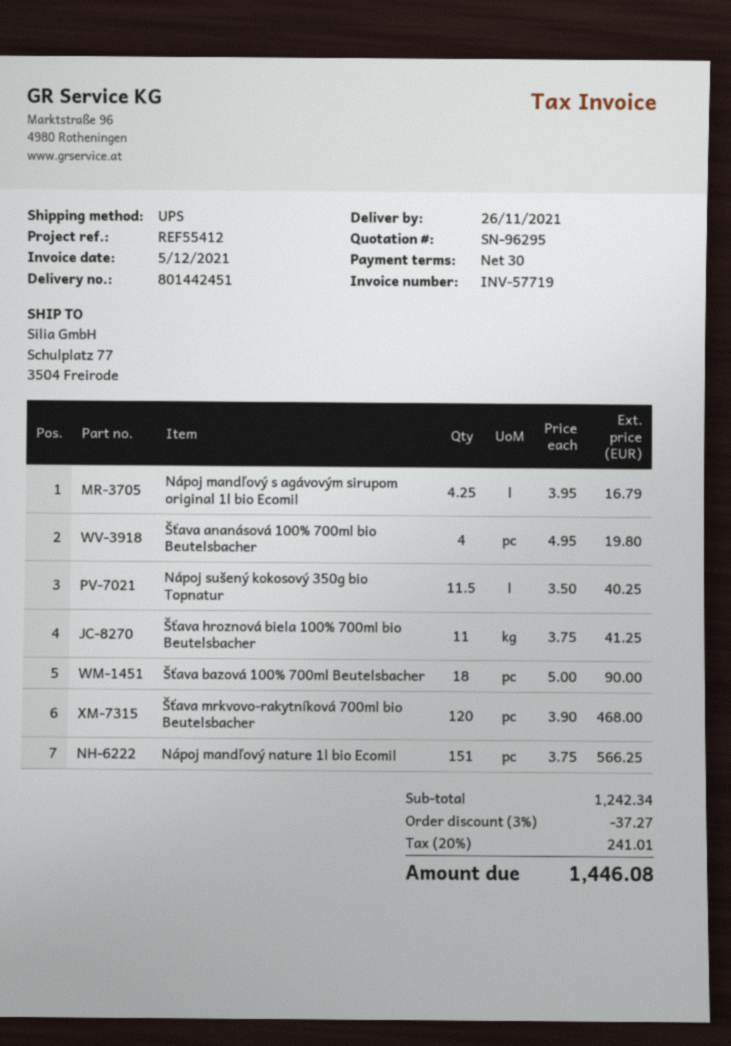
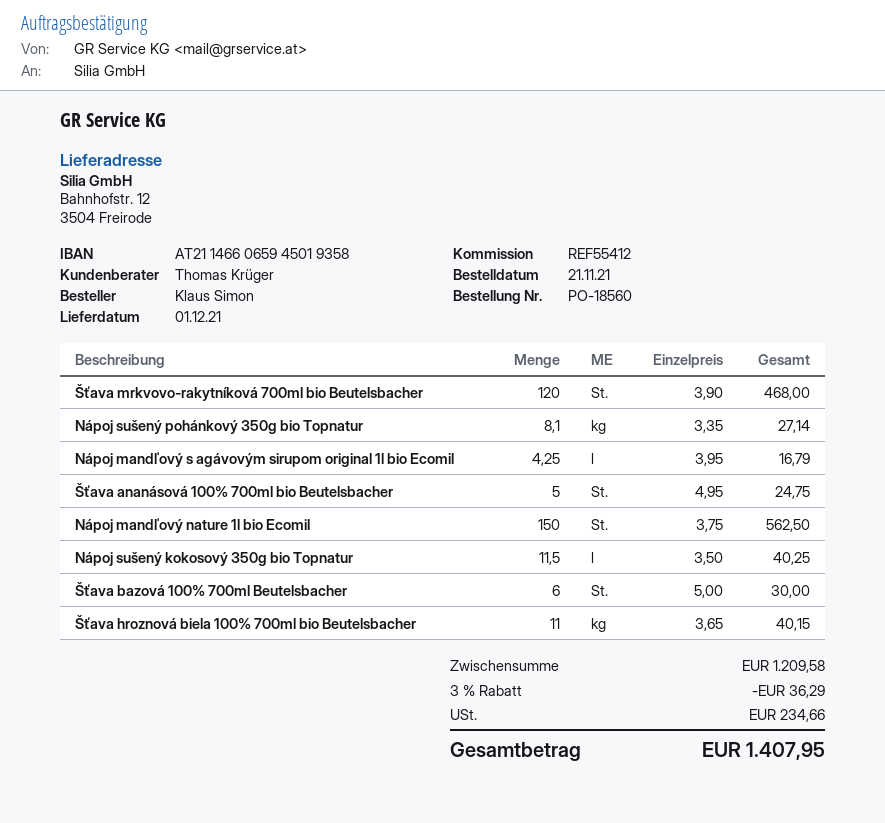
delivery date: 2021-11-26 -> 2021-12-01
ship to: Schulplatz 77, 3504 Freirode -> Bahnhofstr. 12, 3504 Freirode
Šťava ananásová 100% 700ml bio Beutelsbacher: 4 x 4.95 = 19.80 -> 5 x 4.95 = 24.75
Šťava hroznová biela 100% 700ml bio Beutelsbacher: 11 x 3.75 = 41.25 -> 11 x 3.65 = 40.15
Šťava bazová 100% 700ml Beutelsbacher: 18 x 5.00 = 90.00 -> 6 x 5.00 = 30.00
Nápoj mandľový nature 1l bio Ecomil: 151 x 3.75 = 566.25 -> 150 x 3.75 = 562.50
Nápoj sušený pohánkový 350g bio Topnatur: none -> 8.1 x 3.35 = 27.14
subtotal: 1242.34 -> 1209.58
discount: 3% = 37.27 -> 3% = 36.29
tax: 241.01 -> 234.66
total: 1446.08 -> 1407.95

